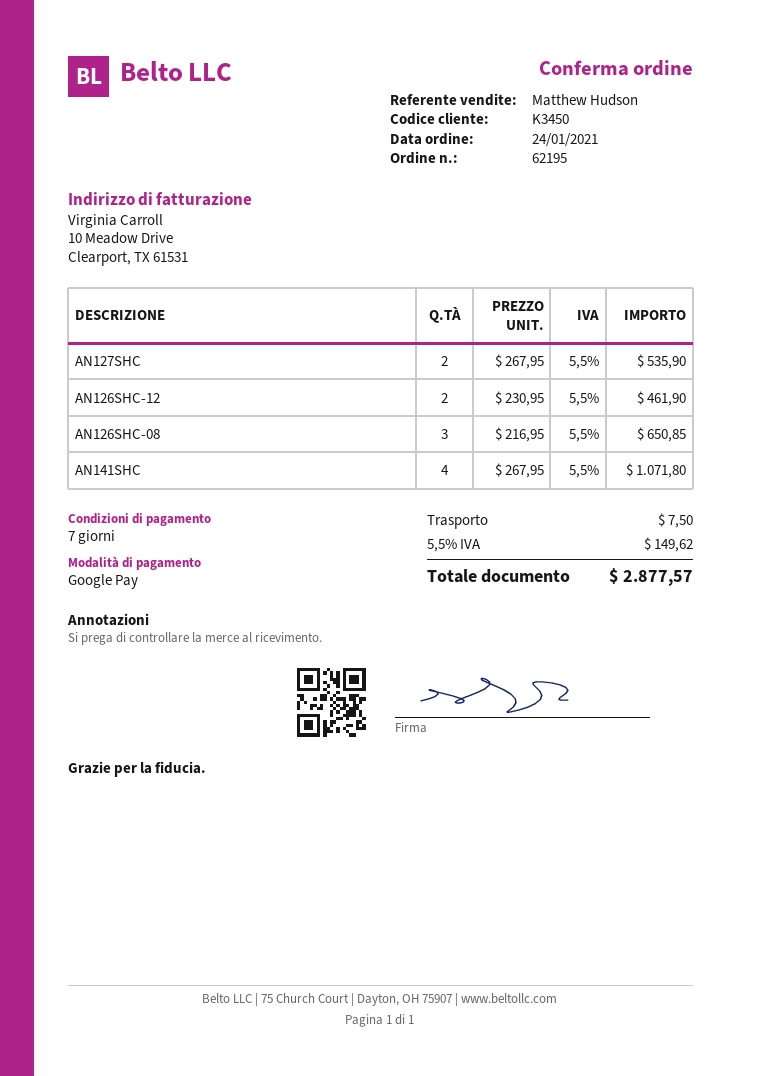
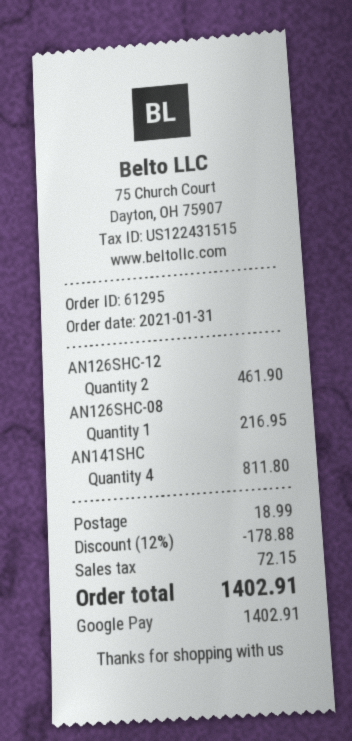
order number: 62195 -> 61295
order date: 2021-01-24 -> 2021-01-31
AN127SHC: 2 for 535.90 -> none
AN126SHC-08: 3 for 650.85 -> 1 for 216.95
AN141SHC: 4 for 1071.80 -> 4 for 811.80
discount: none -> 12% = 178.88
shipping: 7.50 -> 18.99
tax: 149.62 -> 72.15
total: 2877.57 -> 1402.91

